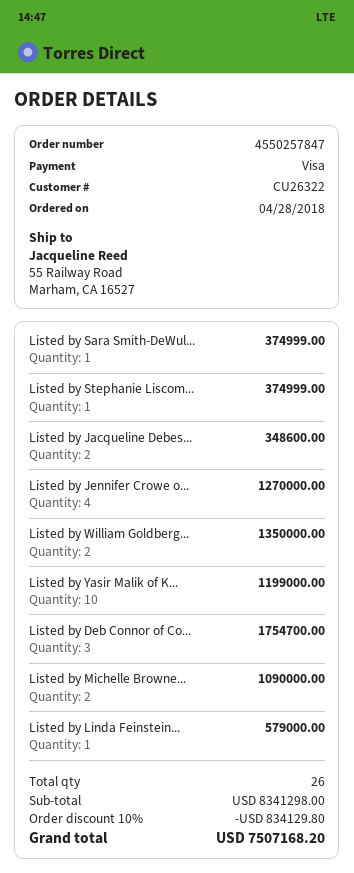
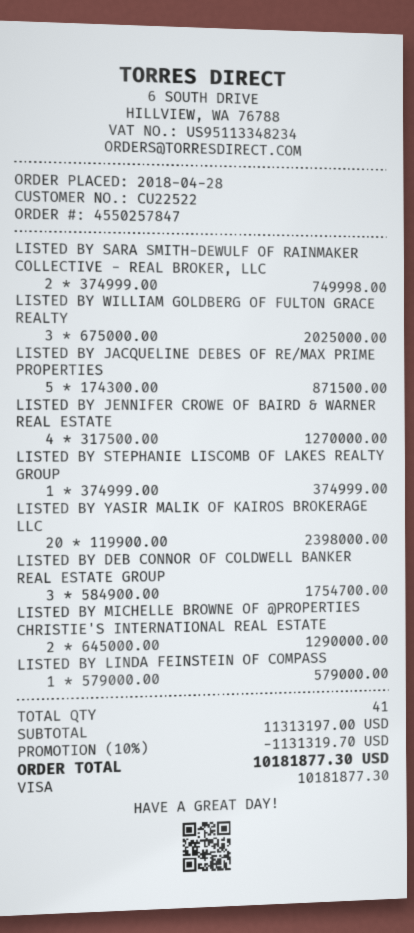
customer number: CU26322 -> CU22522
Listed by Sara Smith-DeWul...: 1 for 374999.00 -> 2 for 749998.00
Listed by Jacqueline Debes...: 2 for 348600.00 -> 5 for 871500.00
Listed by William Goldberg...: 2 for 1350000.00 -> 3 for 2025000.00
Listed by Yasir Malik of K...: 10 for 1199000.00 -> 20 for 2398000.00
Listed by Michelle Browne...: 2 for 1090000.00 -> 2 for 1290000.00
total quantity: 26 -> 41
subtotal: 8341298.00 -> 11313197.00
discount: 10% = 834129.80 -> 10% = 1131319.70
total: 7507168.20 -> 10181877.30

